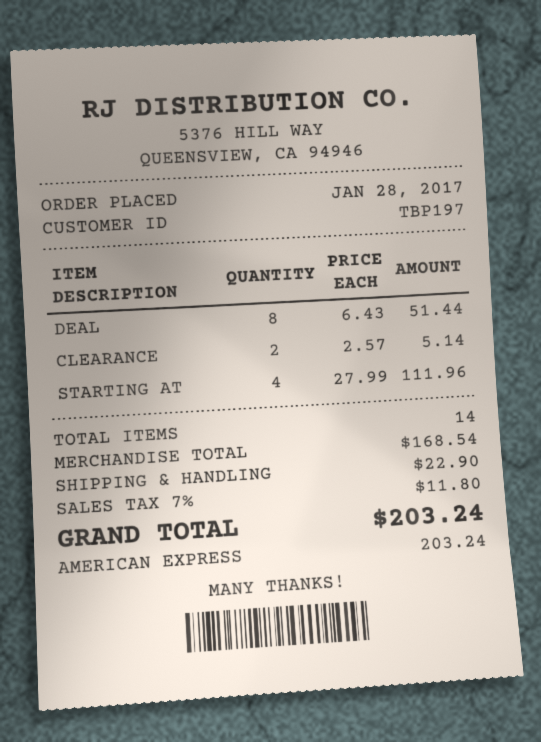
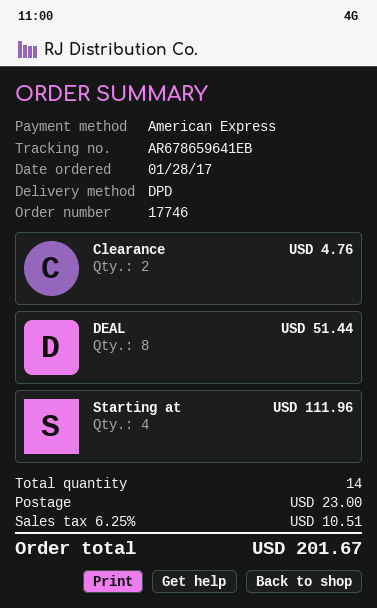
CLEARANCE: 2 for 5.14 -> 2 for 4.76
shipping: 22.90 -> 23.00
tax: 7% = 11.80 -> 6.25% = 10.51
total: 203.24 -> 201.67

